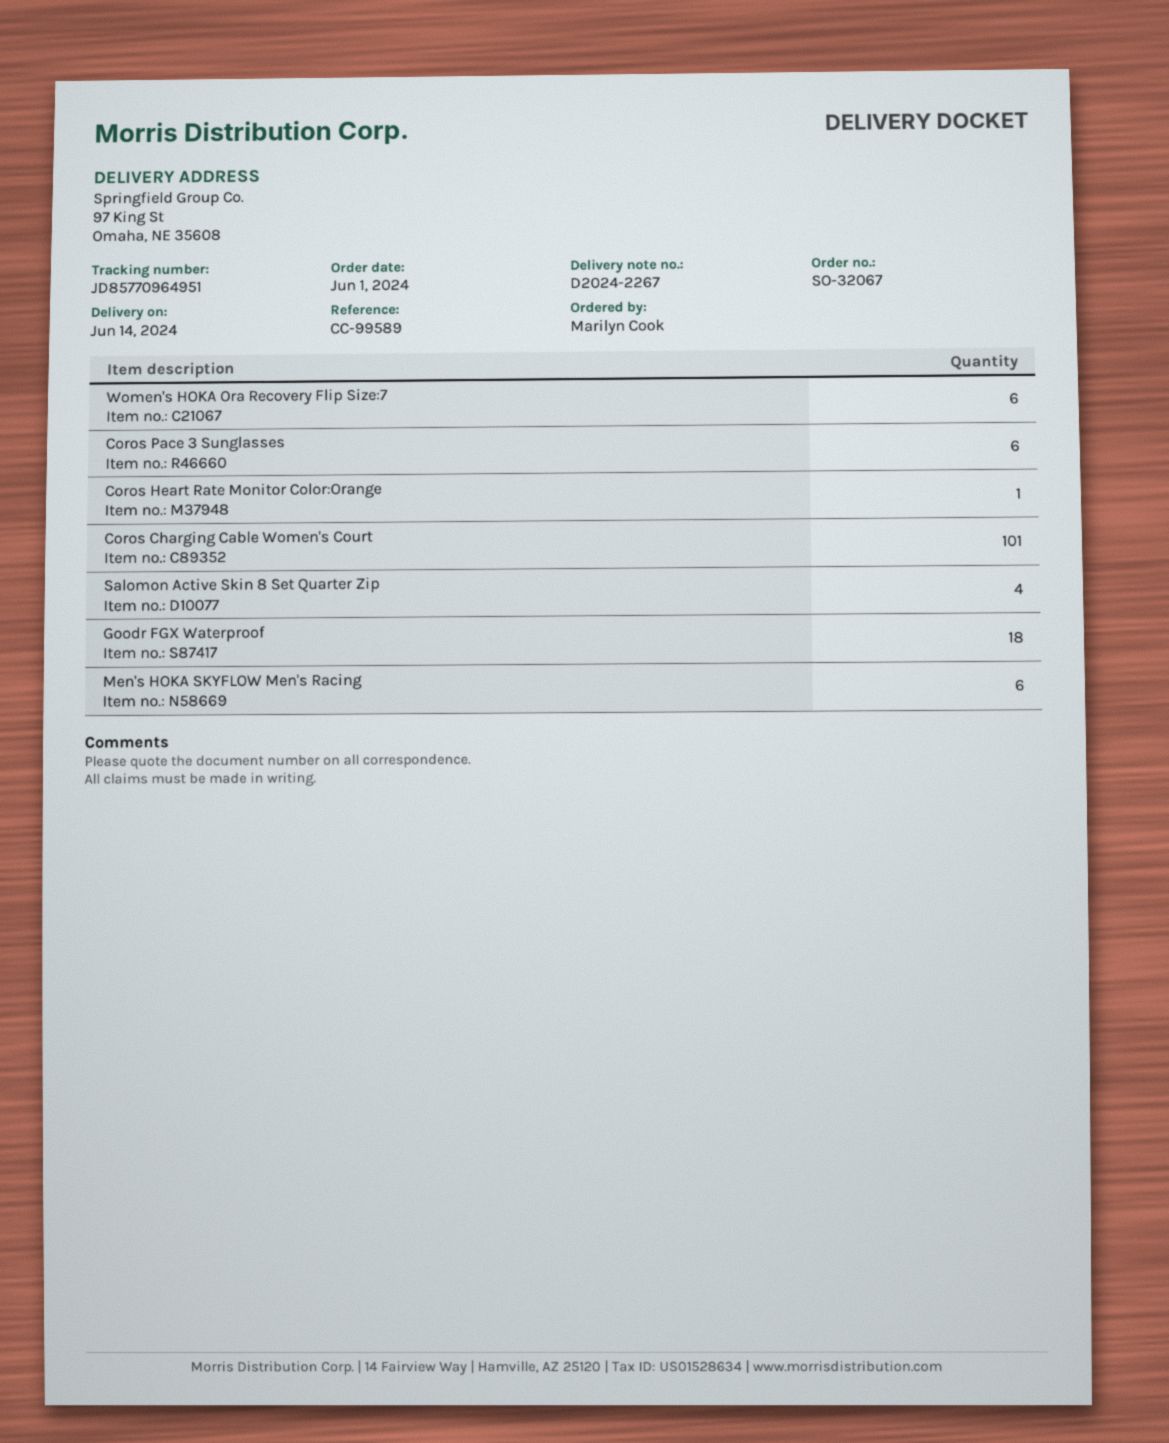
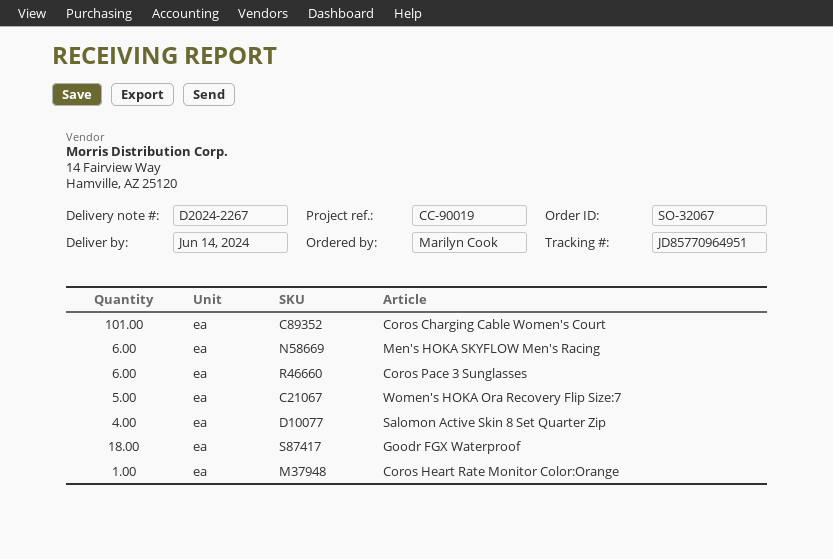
reference: CC-99589 -> CC-90019
Women's HOKA Ora Recovery Flip Size:7: 6 -> 5

